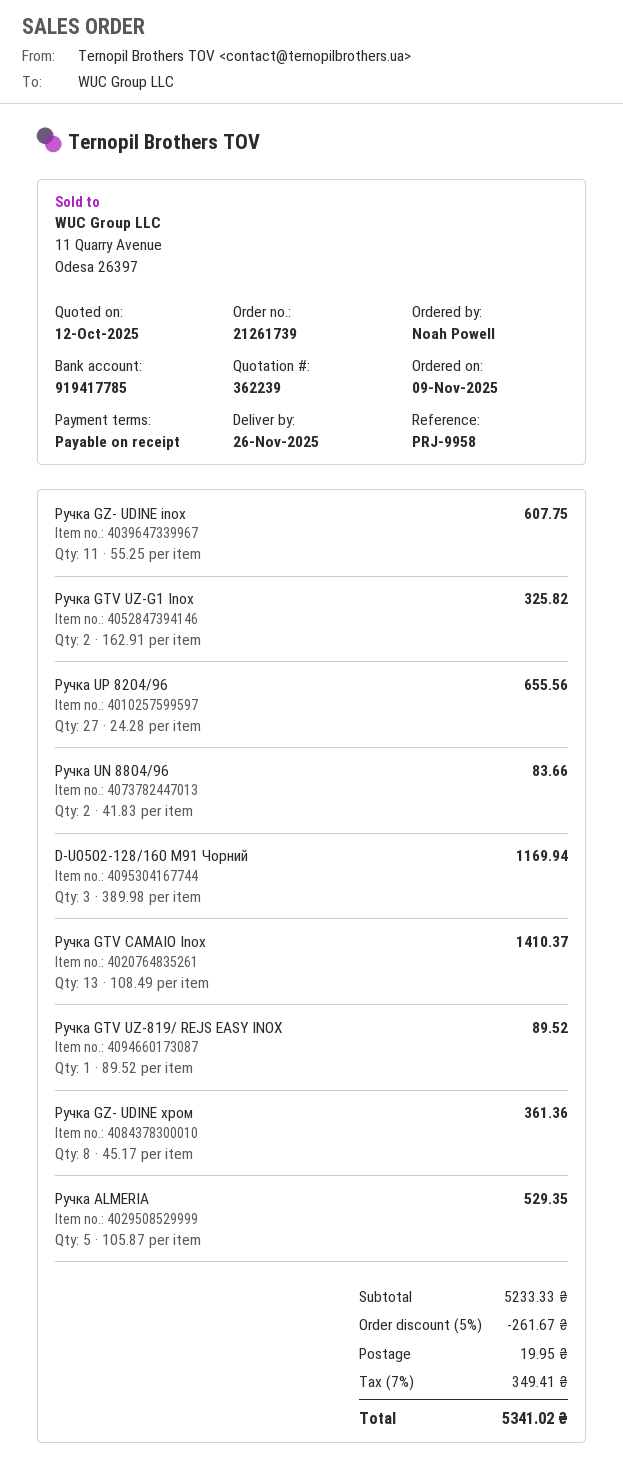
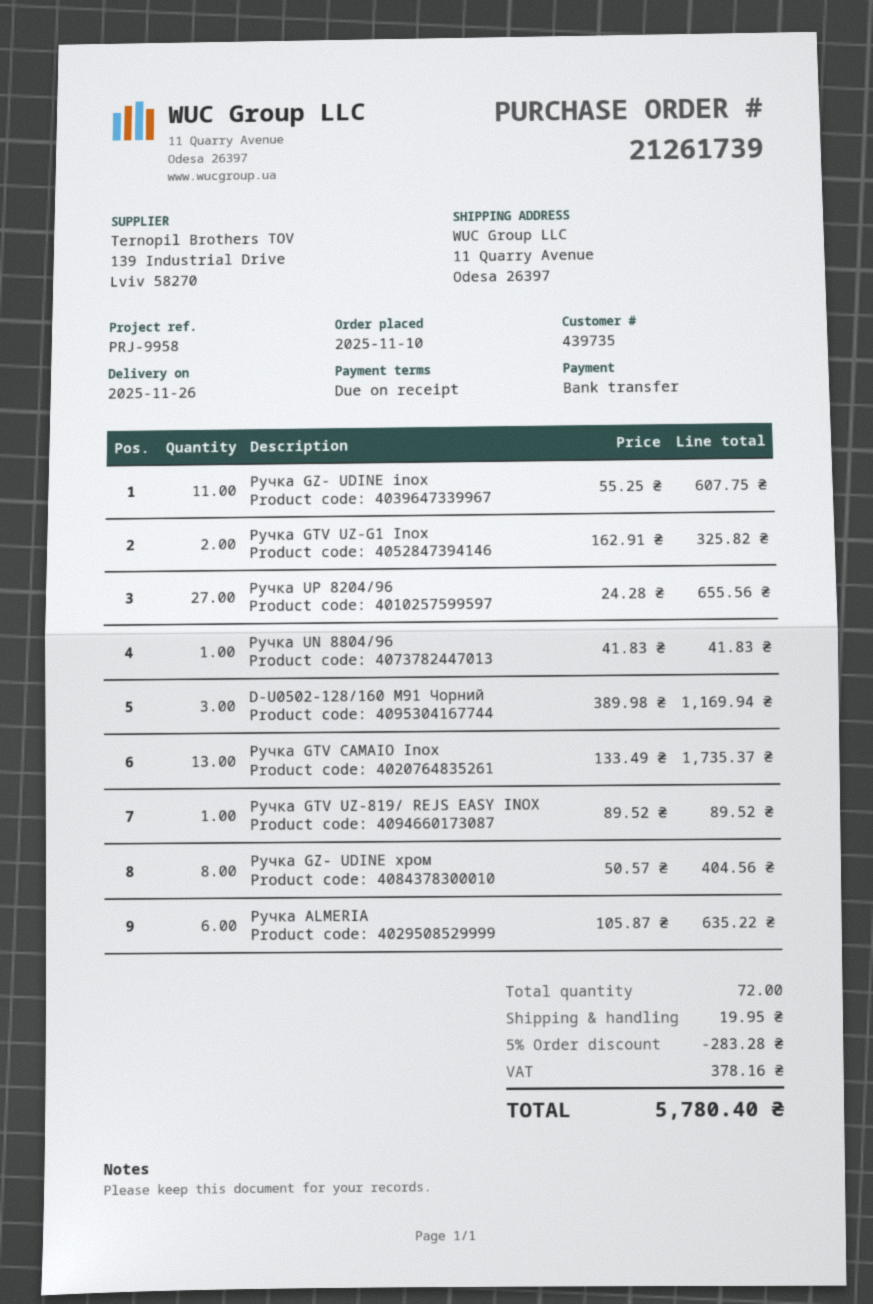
order date: 2025-11-09 -> 2025-11-10
Ручка UN 8804/96: 2 x 41.83 = 83.66 -> 1 x 41.83 = 41.83
Ручка GTV CAMAIO Inox: 13 x 108.49 = 1410.37 -> 13 x 133.49 = 1735.37
Ручка GZ- UDINE хром: 8 x 45.17 = 361.36 -> 8 x 50.57 = 404.56
Ручка ALMERIA: 5 x 105.87 = 529.35 -> 6 x 105.87 = 635.22
discount: 5% = 261.67 -> 5% = 283.28
tax: 349.41 -> 378.16
total: 5341.02 -> 5780.40

